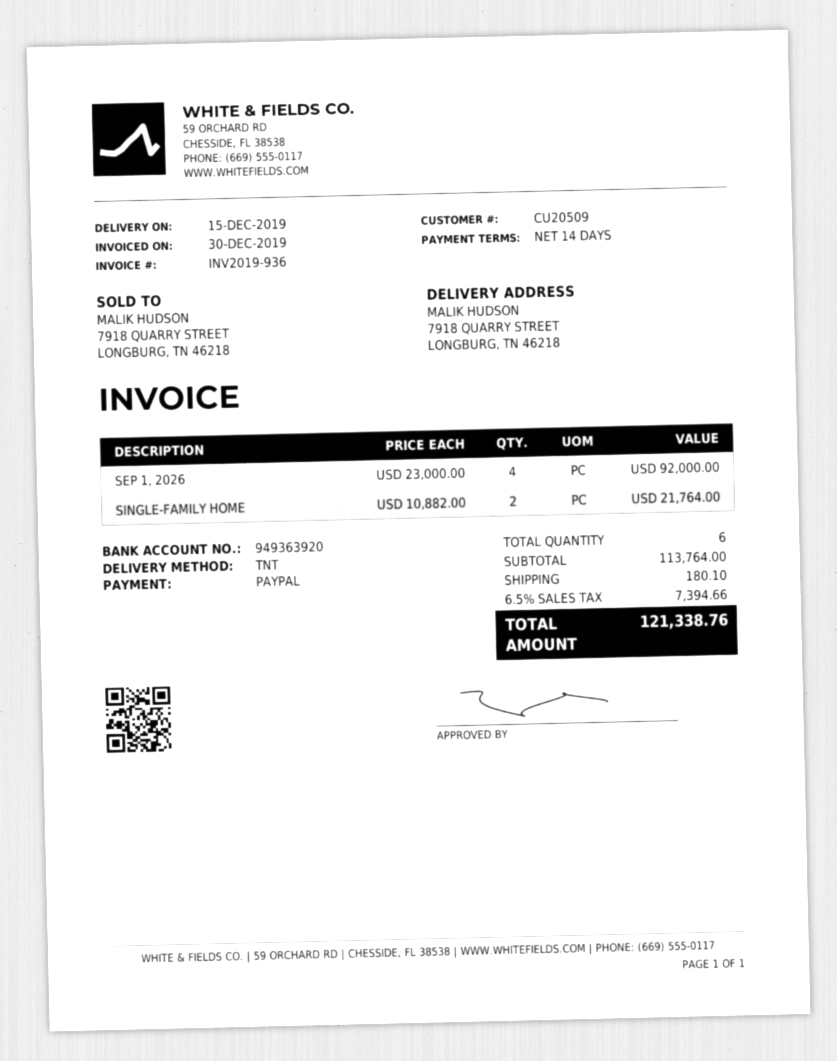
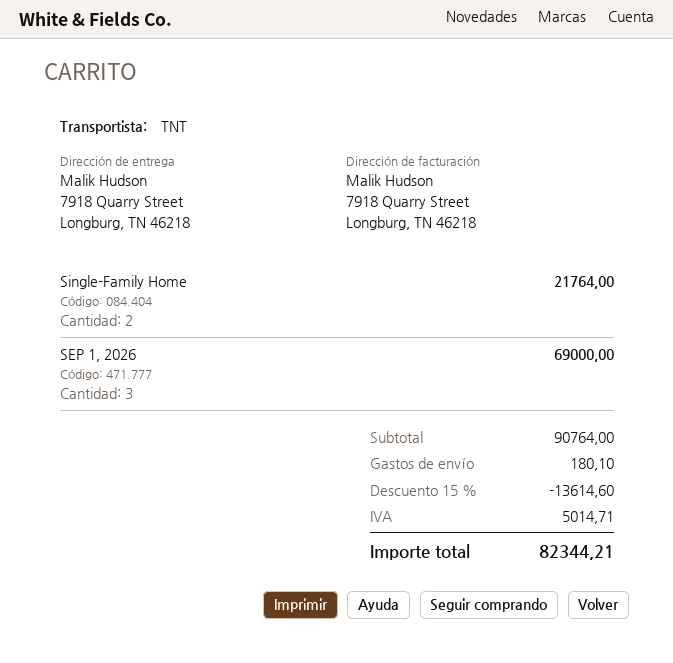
SEP 1, 2026: 4 for 92000.00 -> 3 for 69000.00
subtotal: 113764.00 -> 90764.00
discount: none -> 15% = 13614.60
tax: 7394.66 -> 5014.71
total: 121338.76 -> 82344.21

